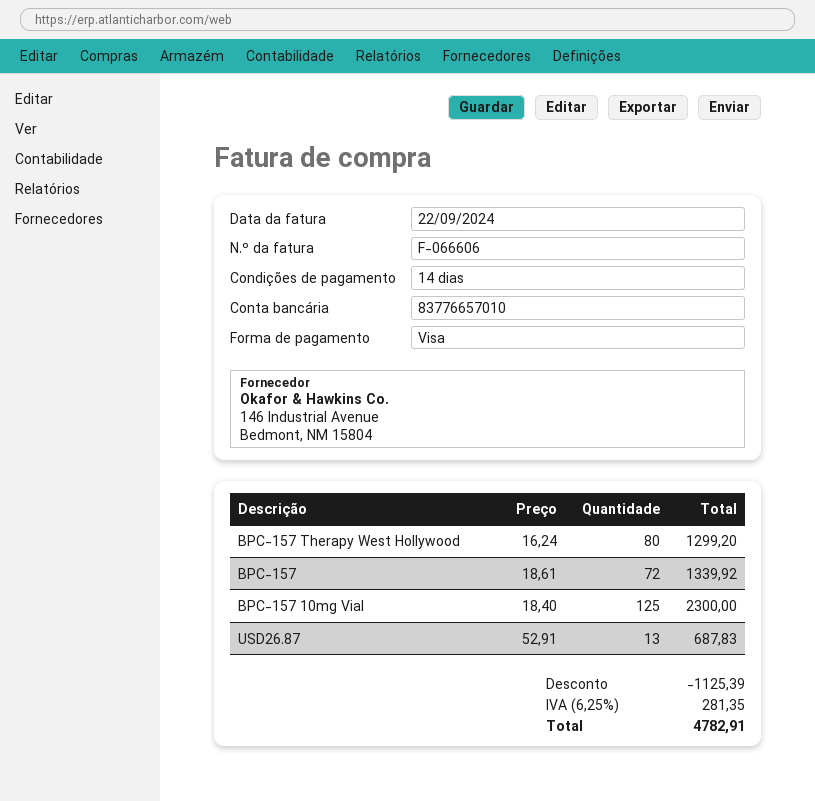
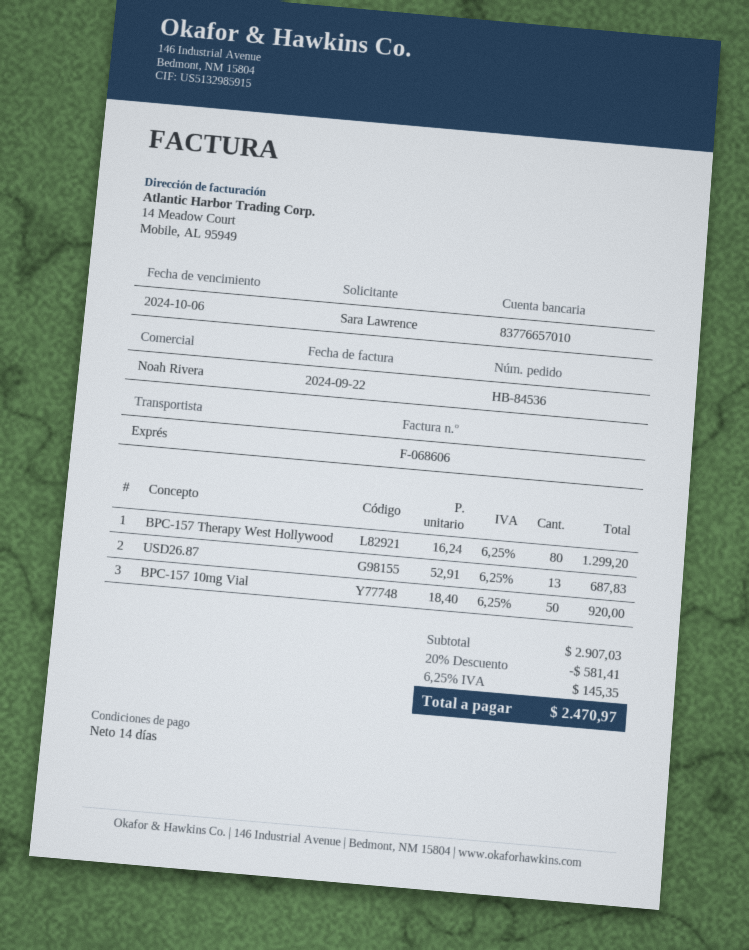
invoice number: F-066606 -> F-068606
BPC-157: 72 x 18.61 = 1339.92 -> none
BPC-157 10mg Vial: 125 x 18.40 = 2300.00 -> 50 x 18.40 = 920.00
discount: 1125.39 -> 581.41
tax: 6.25% = 281.35 -> 6.25% = 145.35
total: 4782.91 -> 2470.97

